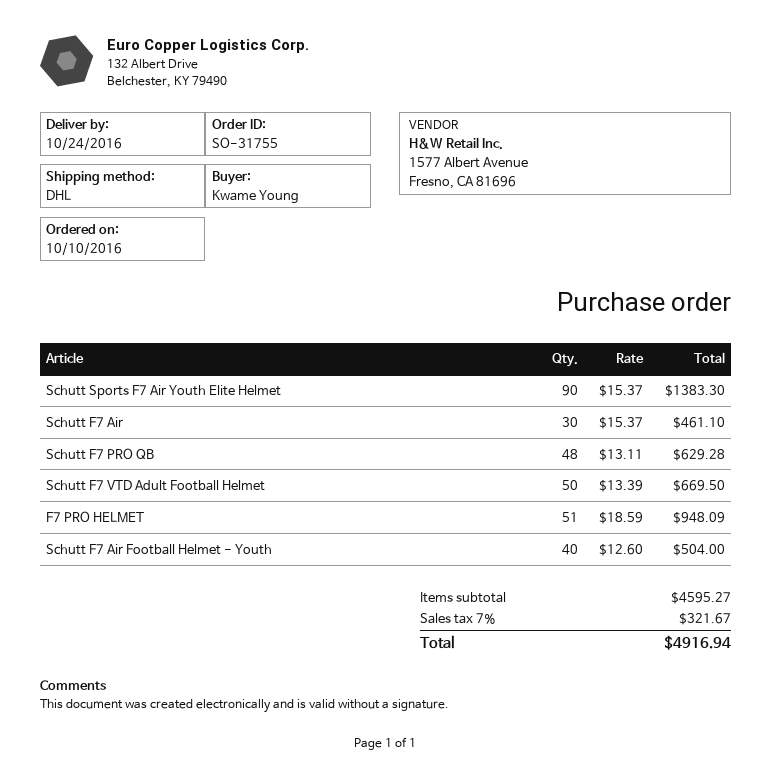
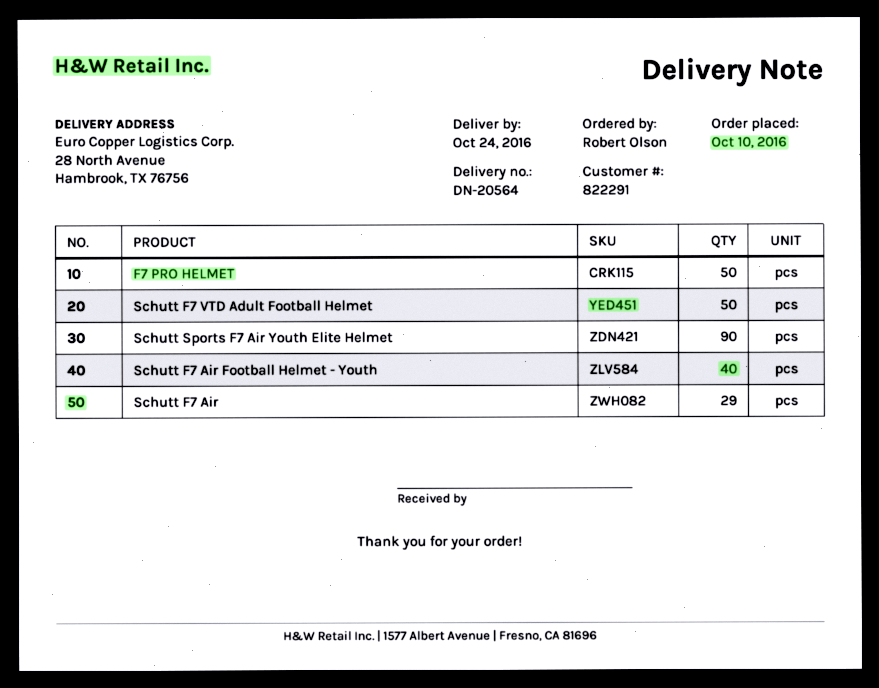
ordered by: Kwame Young -> Robert Olson
Schutt F7 Air: 30 -> 29
Schutt F7 PRO QB: 48 -> none
F7 PRO HELMET: 51 -> 50

